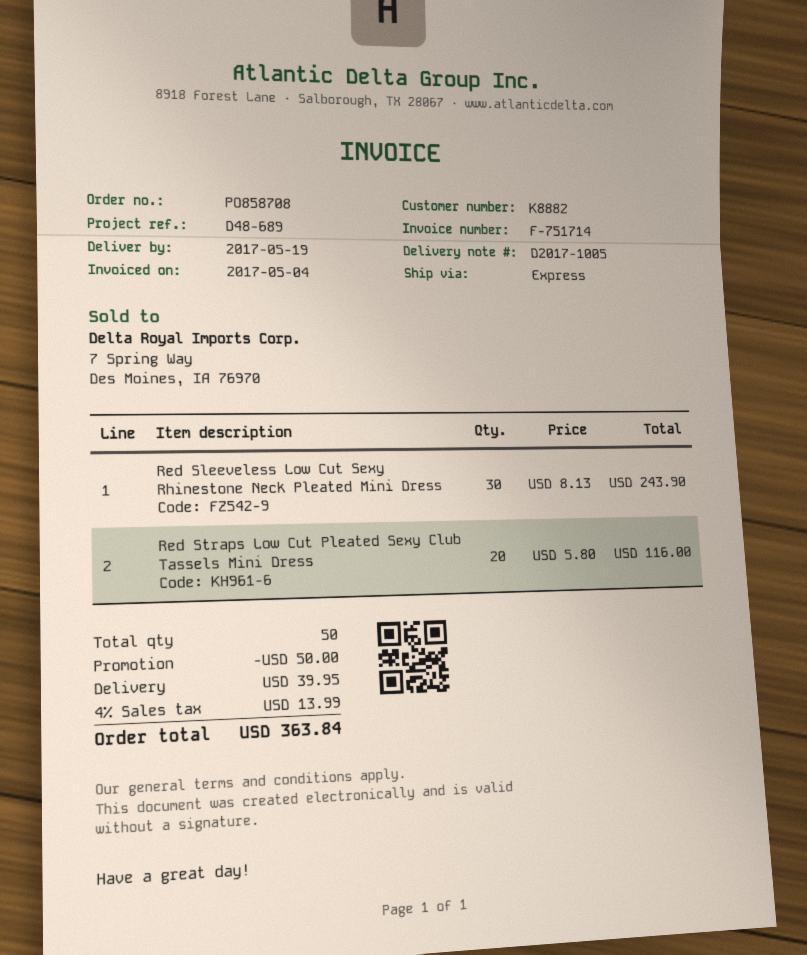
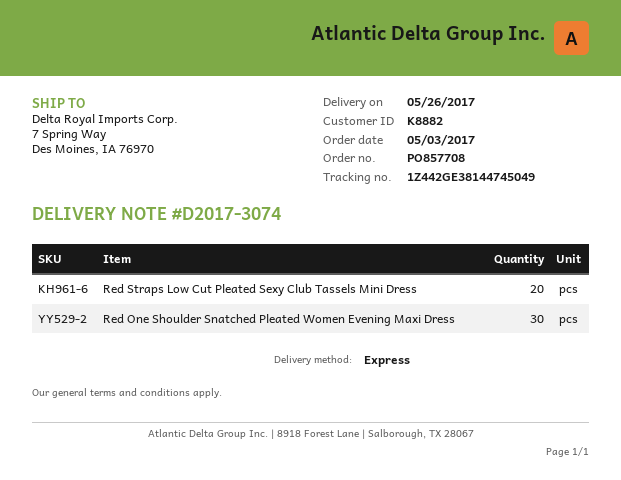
order number: PO858708 -> PO857708
delivery note number: D2017-1005 -> D2017-3074
delivery date: 2017-05-19 -> 2017-05-26
Red Sleeveless Low Cut Sexy Rhinestone Neck Pleated Mini Dress: 30 -> none
Red One Shoulder Snatched Pleated Women Evening Maxi Dress: none -> 30

